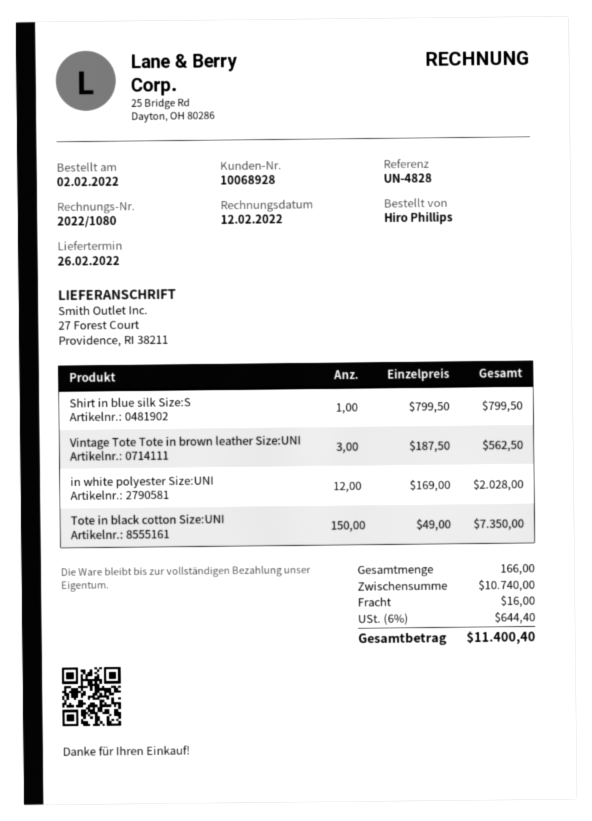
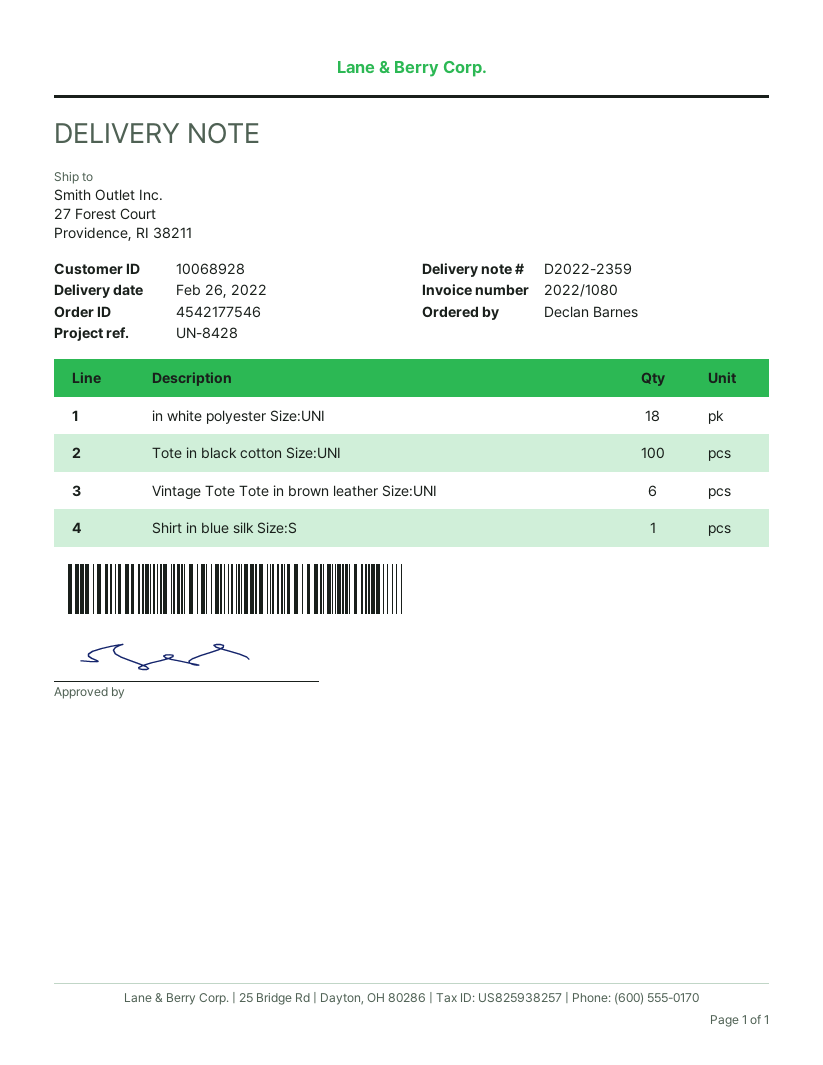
reference: UN-4828 -> UN-8428
ordered by: Hiro Phillips -> Declan Barnes
Vintage Tote Tote in brown leather Size:UNI: 3 -> 6
in white polyester Size:UNI: 12 -> 18
Tote in black cotton Size:UNI: 150 -> 100

